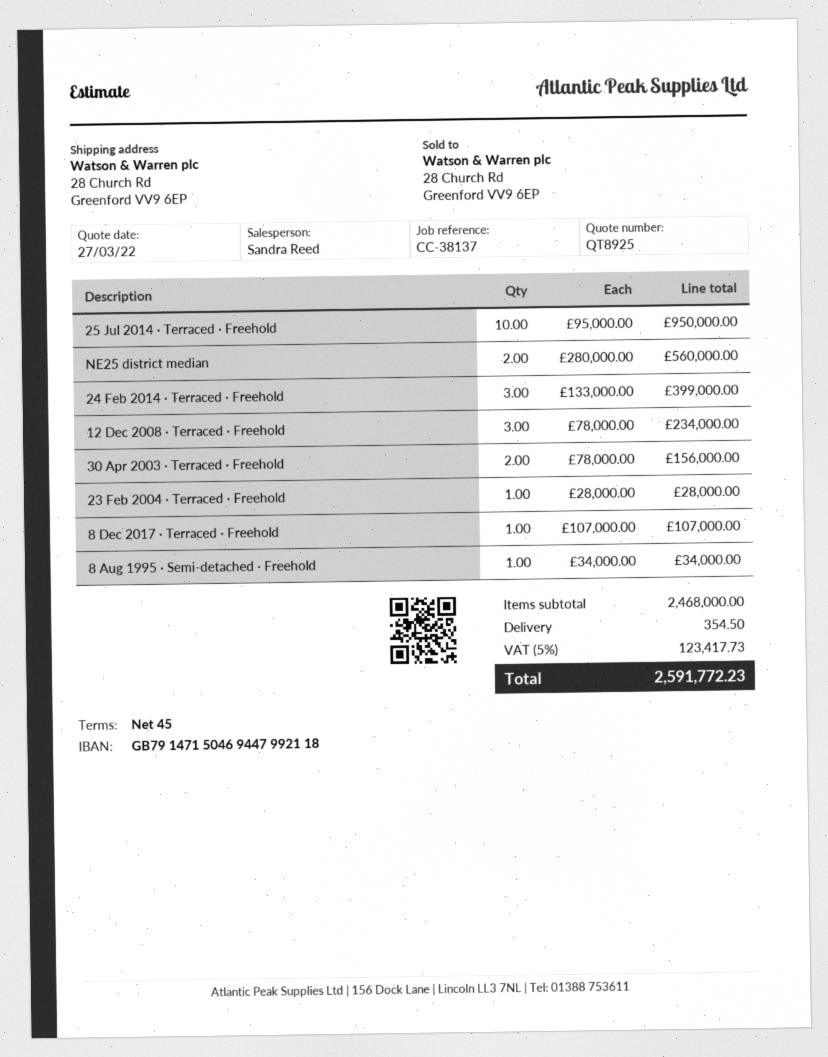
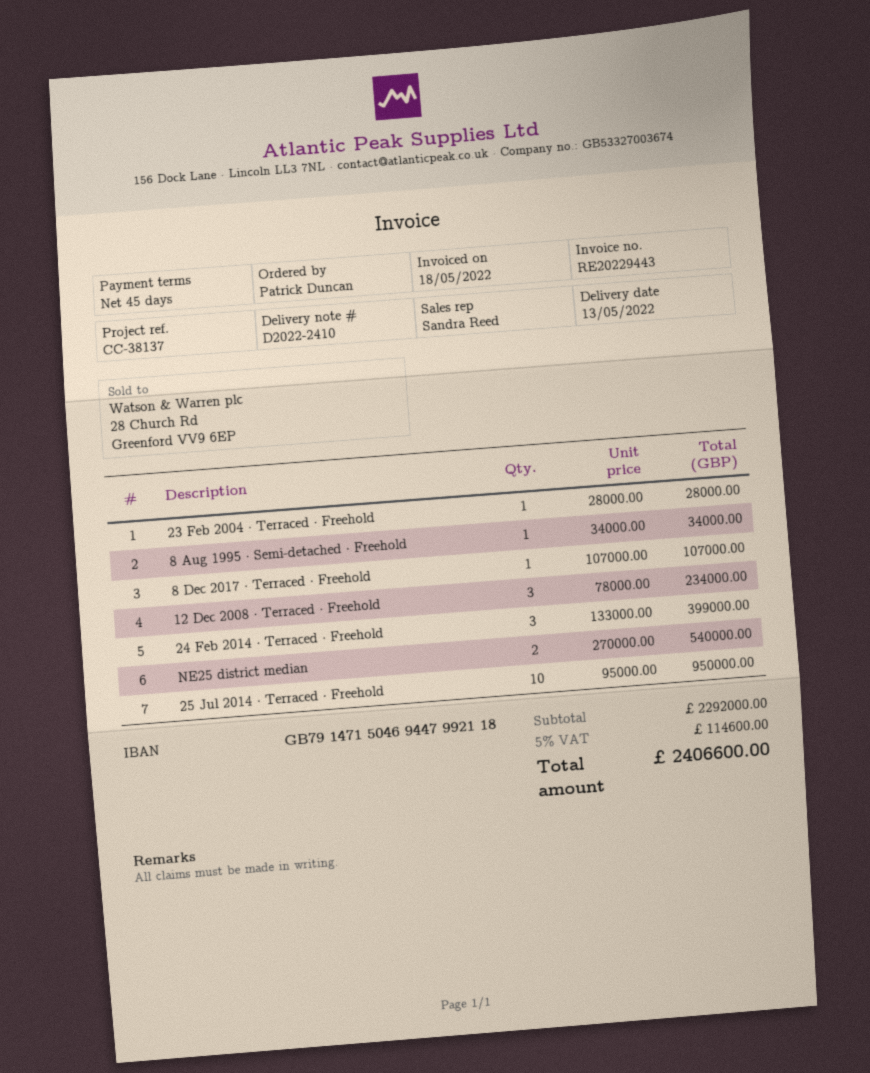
NE25 district median: 2 x 280000.00 = 560000.00 -> 2 x 270000.00 = 540000.00
30 Apr 2003 · Terraced · Freehold: 2 x 78000.00 = 156000.00 -> none
subtotal: 2468000.00 -> 2292000.00
shipping: 354.50 -> none
tax: 5% = 123417.73 -> 5% = 114600.00
total: 2591772.23 -> 2406600.00

